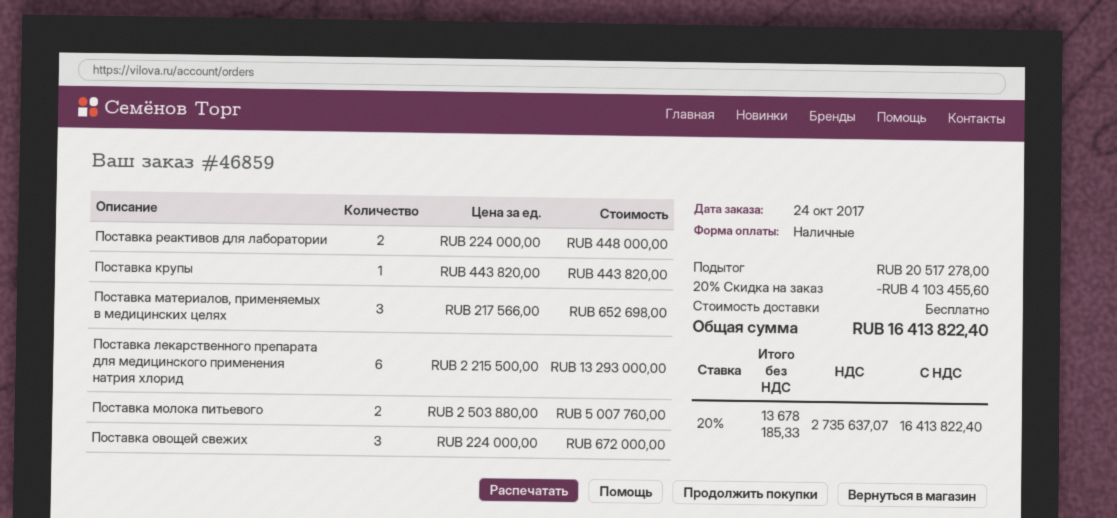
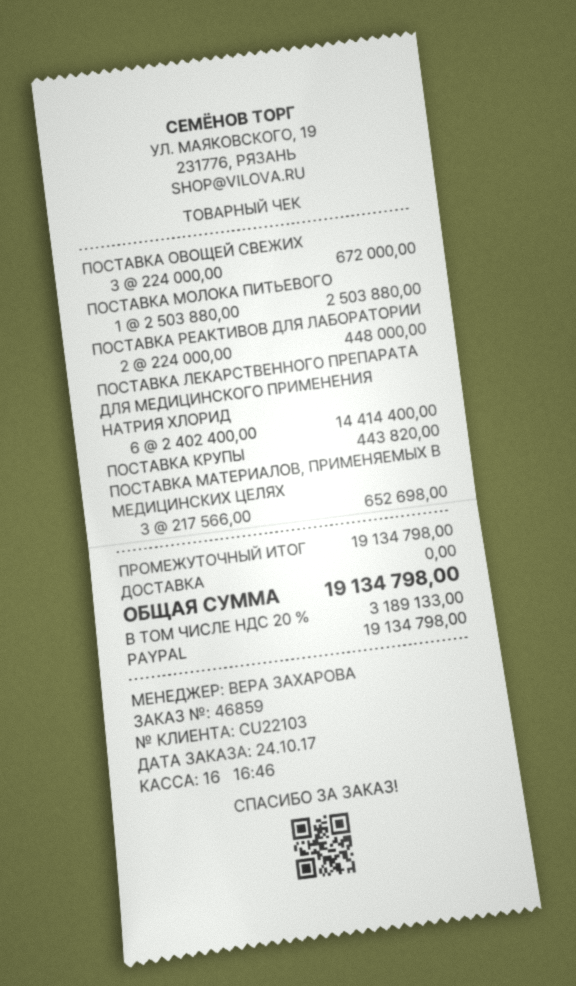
payment method: cash -> PayPal
Поставка лекарственного препарата для медицинского применения натрия хлорид: 6 x 2215500.00 = 13293000.00 -> 6 x 2402400.00 = 14414400.00
Поставка молока питьевого: 2 x 2503880.00 = 5007760.00 -> 1 x 2503880.00 = 2503880.00
subtotal: 20517278.00 -> 19134798.00
discount: 20% = 4103455.60 -> none
tax: 20% = 2735637.07 -> 20% = 3189133.00
total: 16413822.40 -> 19134798.00

